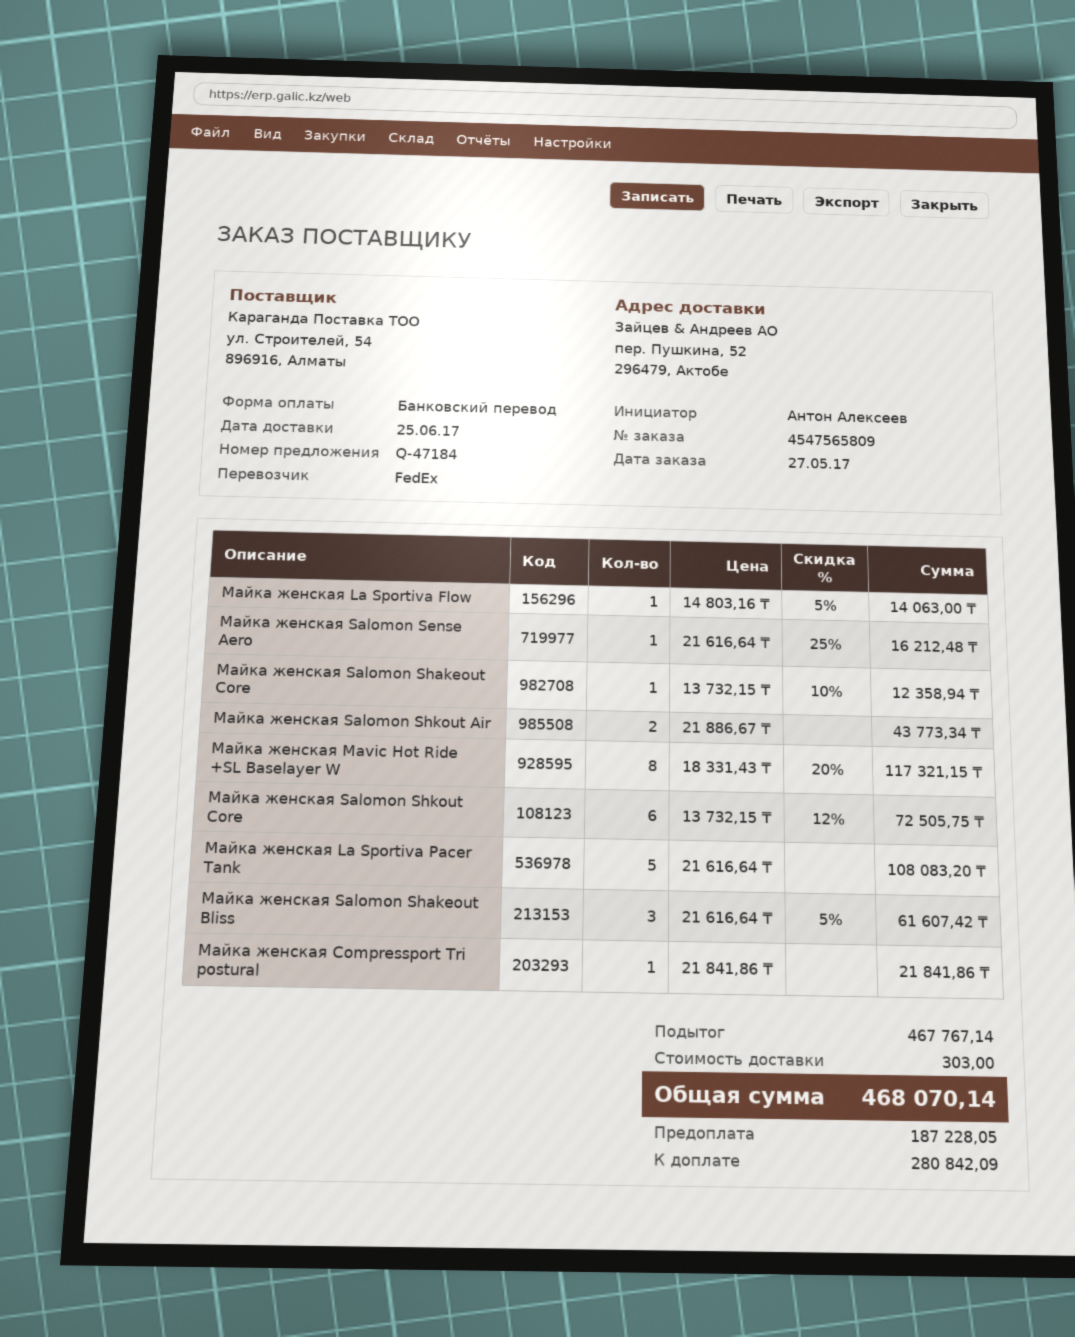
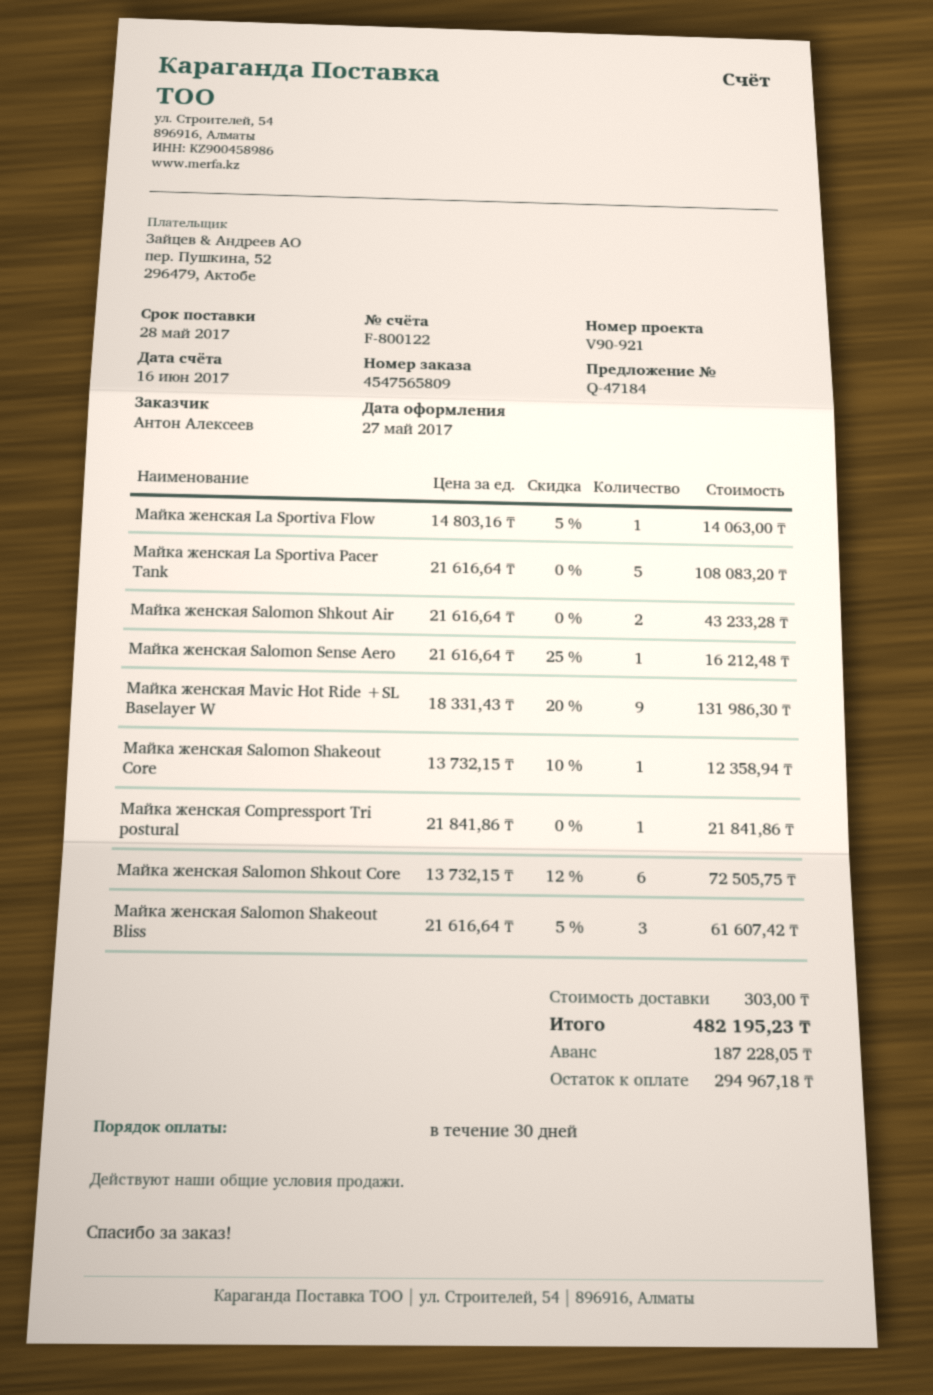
delivery date: 2017-06-25 -> 2017-05-28
Майка женская Salomon Shkout Air: 2 x 21886.67 = 43773.34 -> 2 x 21616.64 = 43233.28
Майка женская Mavic Hot Ride +SL Baselayer W: 8 x 18331.43 - 20% = 117321.15 -> 9 x 18331.43 - 20% = 131986.30
total: 468070.14 -> 482195.23
balance: 280842.09 -> 294967.18

